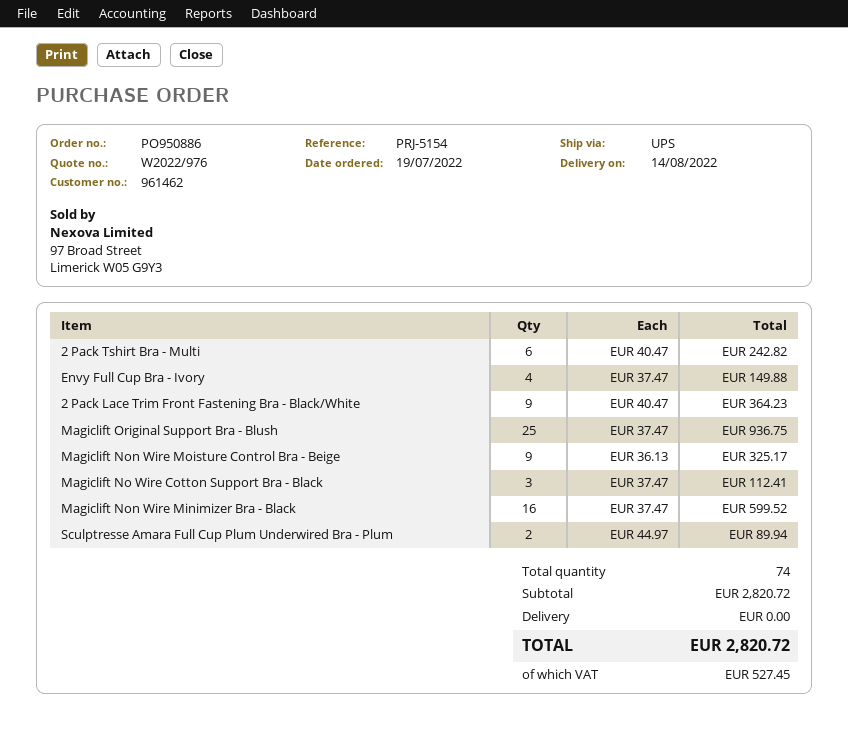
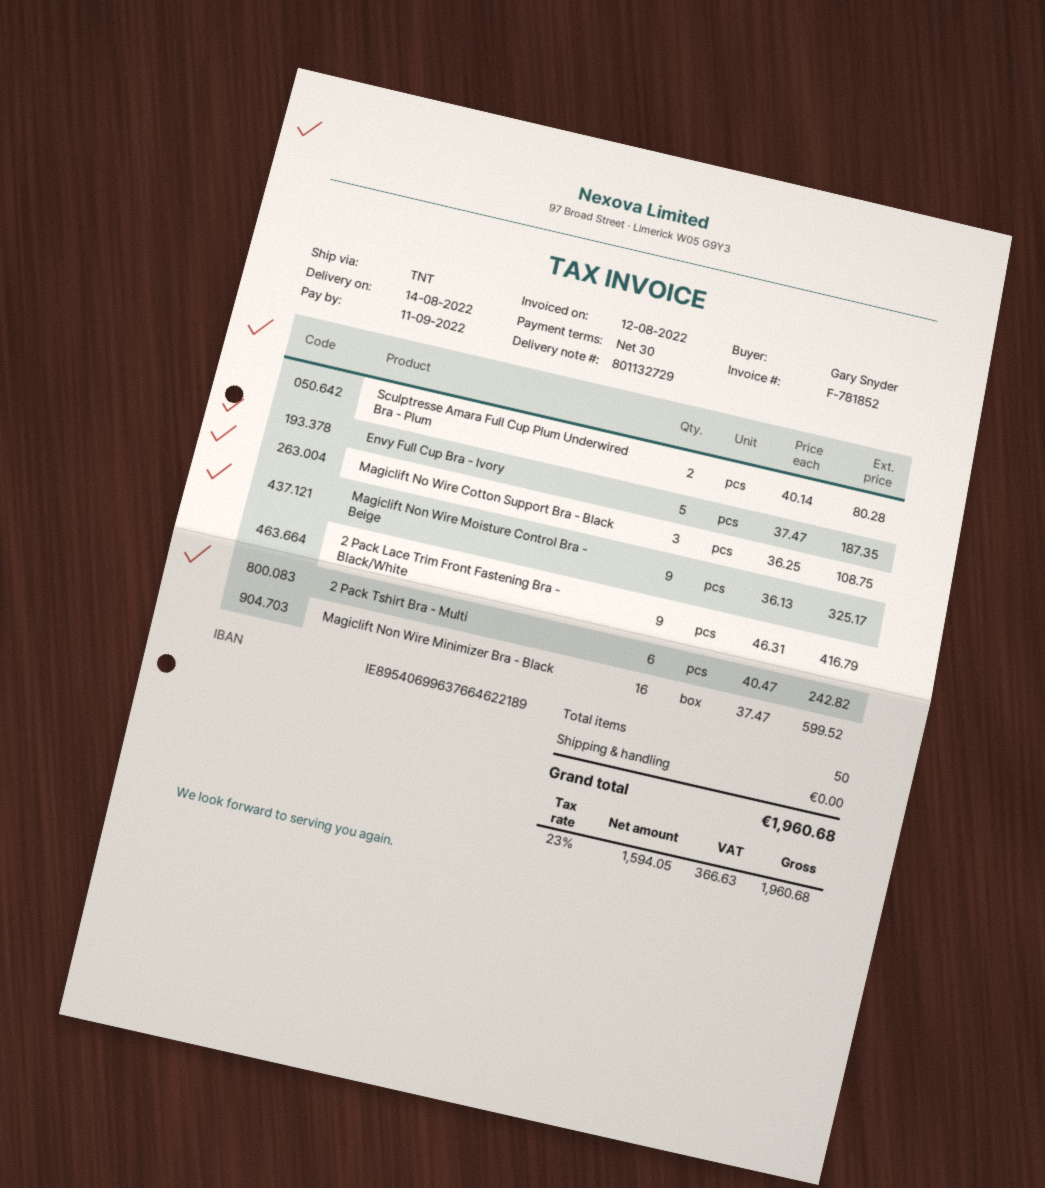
shipping method: UPS -> TNT
Envy Full Cup Bra - Ivory: 4 x 37.47 = 149.88 -> 5 x 37.47 = 187.35
2 Pack Lace Trim Front Fastening Bra - Black/White: 9 x 40.47 = 364.23 -> 9 x 46.31 = 416.79
Magiclift Original Support Bra - Blush: 25 x 37.47 = 936.75 -> none
Magiclift No Wire Cotton Support Bra - Black: 3 x 37.47 = 112.41 -> 3 x 36.25 = 108.75
Sculptresse Amara Full Cup Plum Underwired Bra - Plum: 2 x 44.97 = 89.94 -> 2 x 40.14 = 80.28
total quantity: 74 -> 50
tax: 527.45 -> 366.63
total: 2820.72 -> 1960.68

